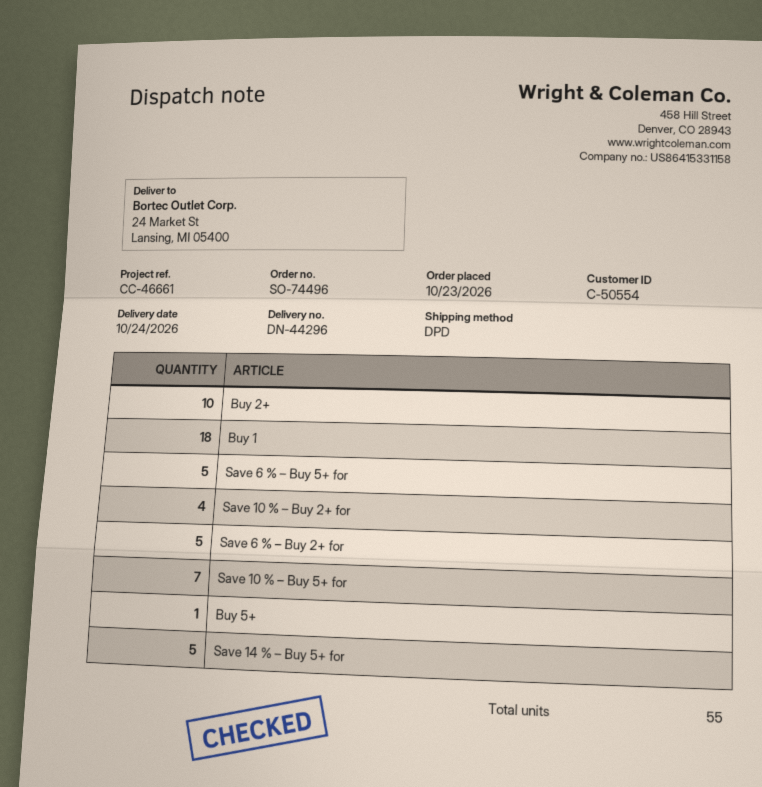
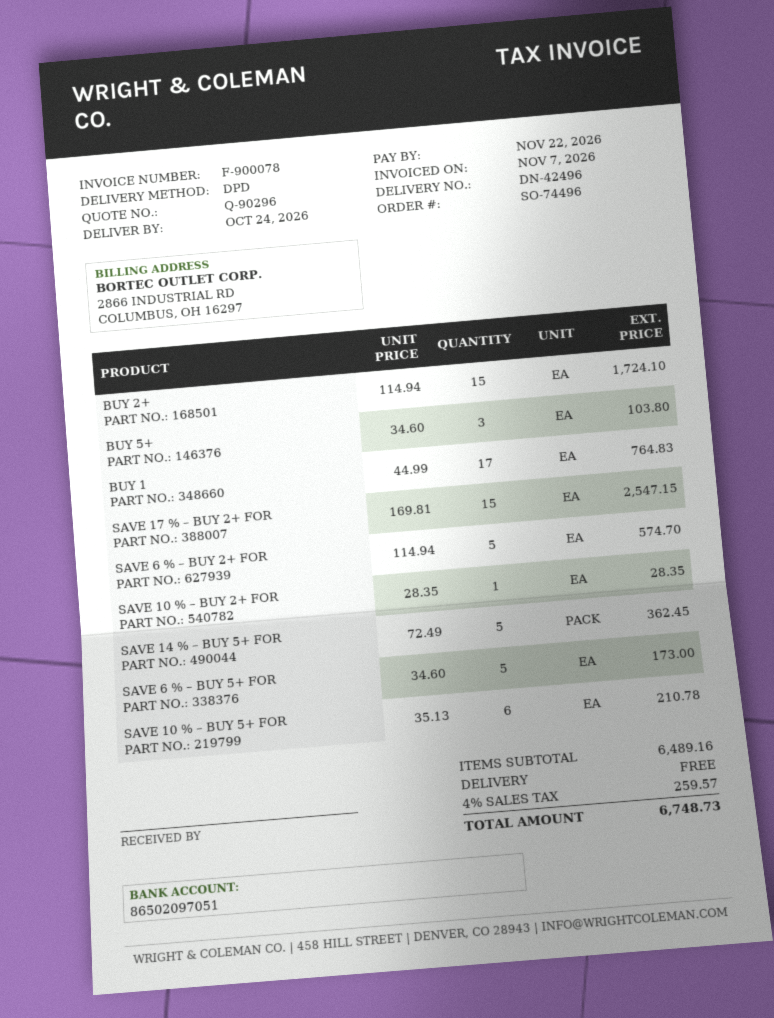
delivery note number: DN-44296 -> DN-42496
Buy 2+: 10 -> 15
Buy 1: 18 -> 17
Save 10 % – Buy 2+ for: 4 -> 1
Save 10 % – Buy 5+ for: 7 -> 6
Buy 5+: 1 -> 3
SAVE 17 % – BUY 2+ FOR: none -> 15

